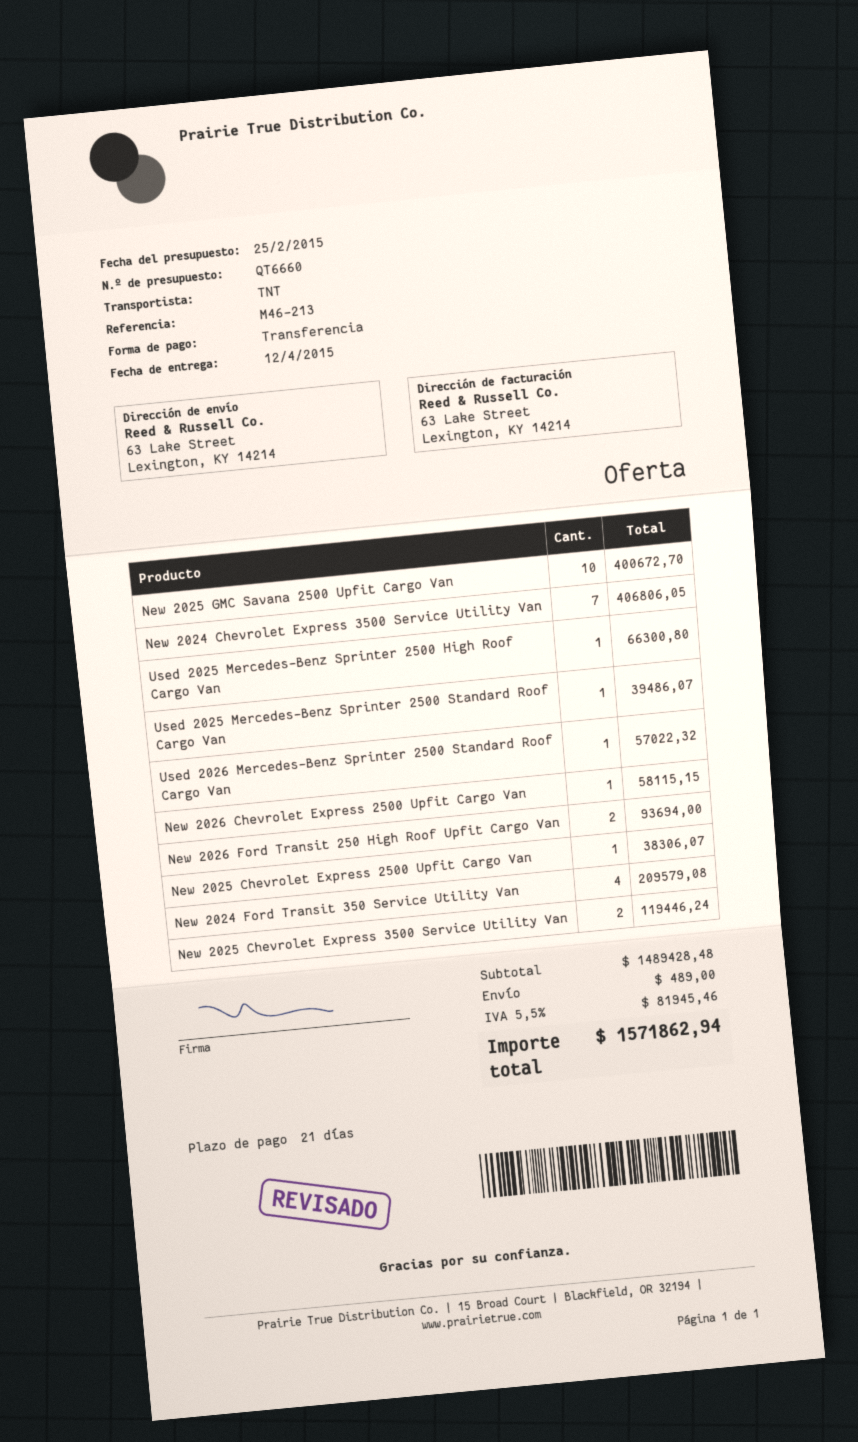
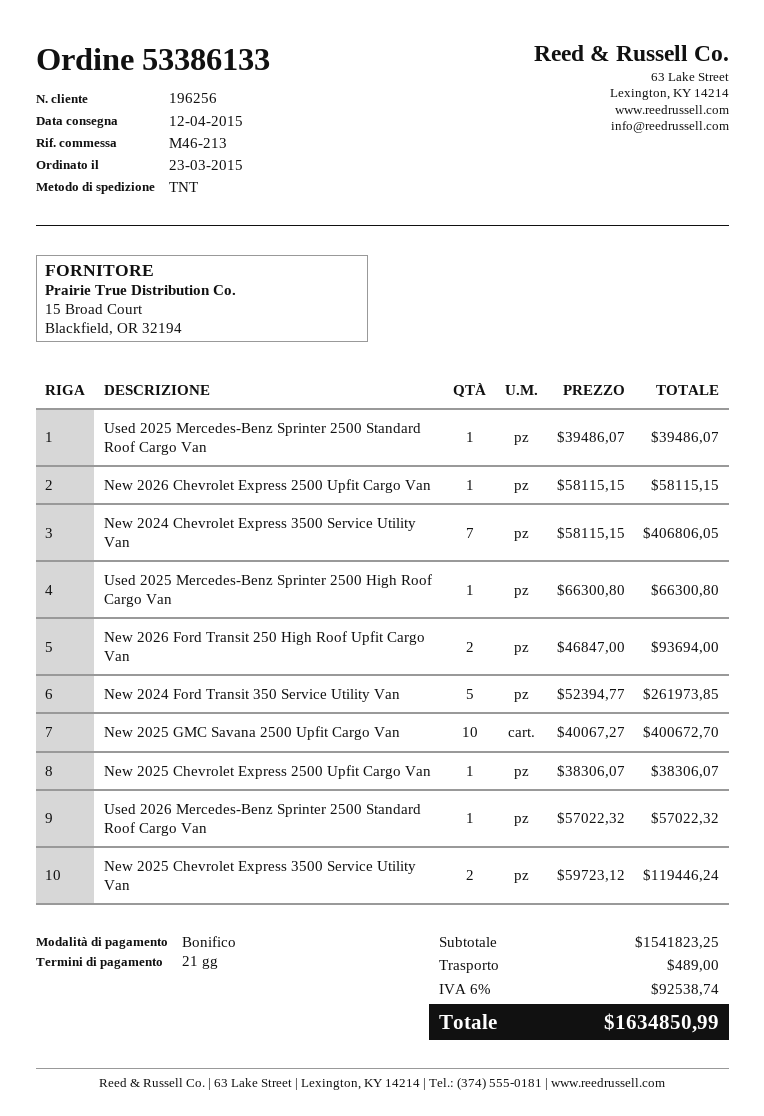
New 2024 Ford Transit 350 Service Utility Van: 4 for 209579.08 -> 5 for 261973.85
subtotal: 1489428.48 -> 1541823.25
tax: 5.5% = 81945.46 -> 6% = 92538.74
total: 1571862.94 -> 1634850.99

